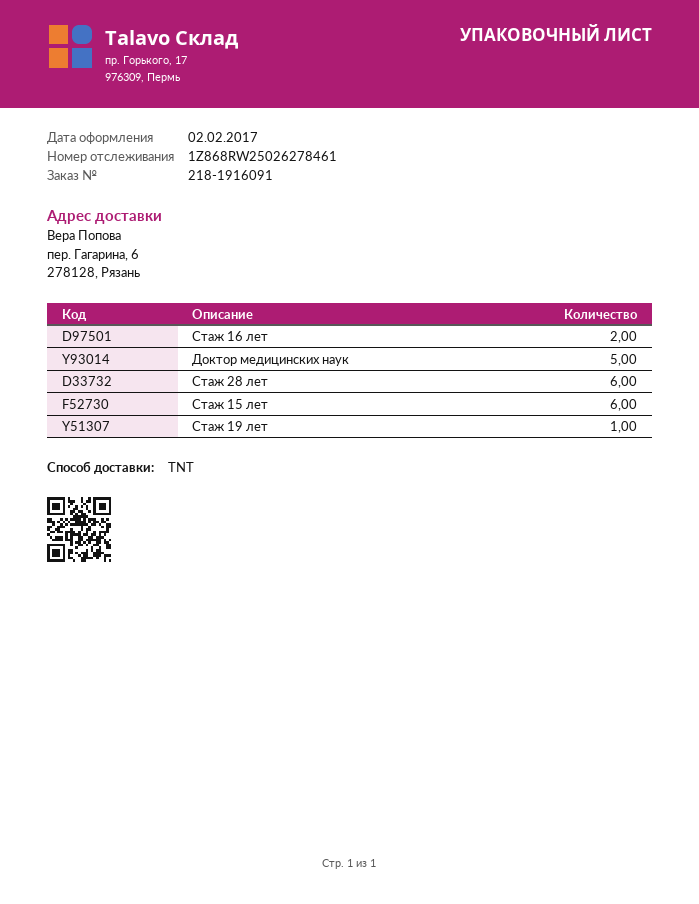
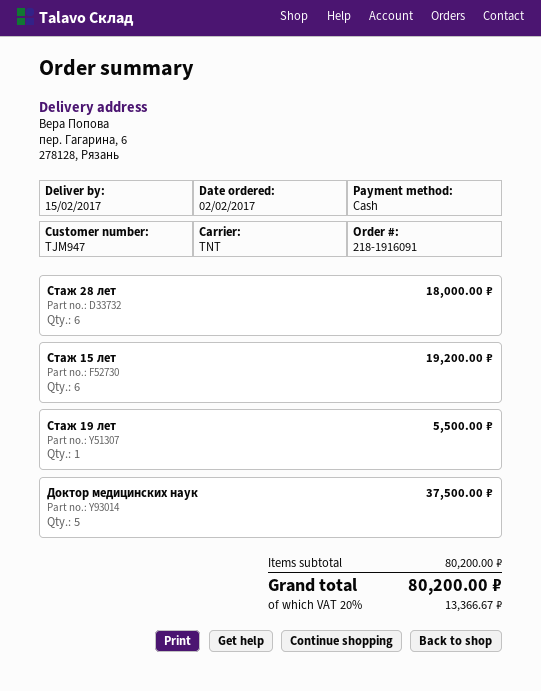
Стаж 16 лет: 2 -> none

